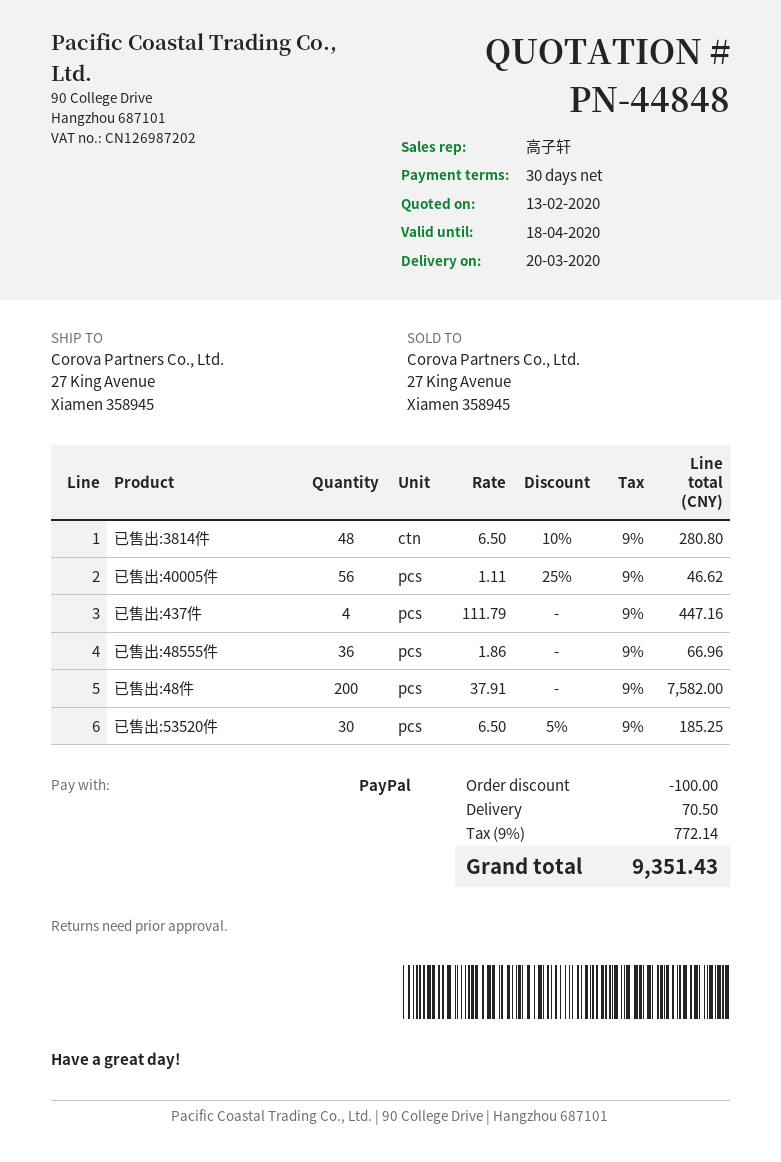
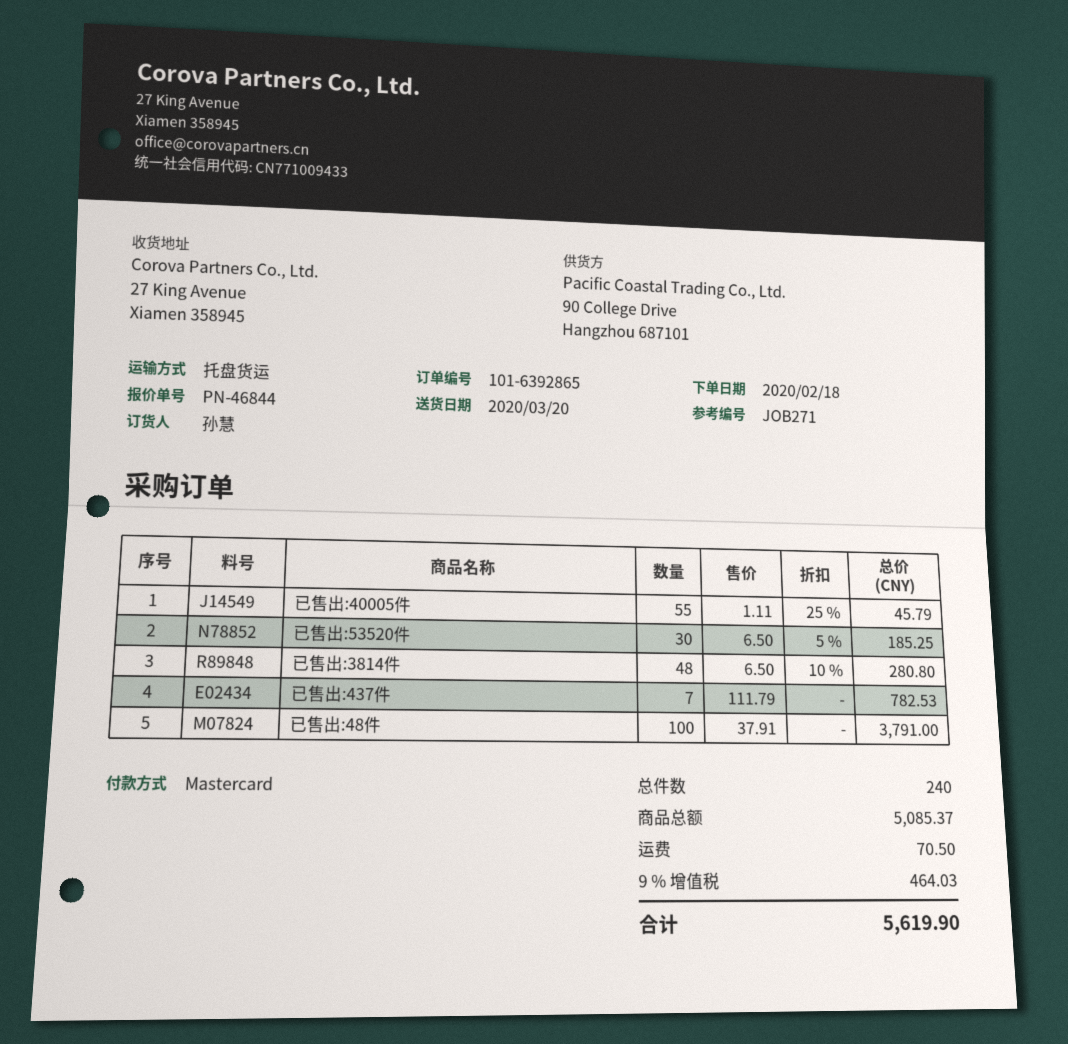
quote number: PN-44848 -> PN-46844
payment method: PayPal -> Mastercard
已售出:40005件: 56 x 1.11 - 25% = 46.62 -> 55 x 1.11 - 25% = 45.79
已售出:437件: 4 x 111.79 = 447.16 -> 7 x 111.79 = 782.53
已售出:48555件: 36 x 1.86 = 66.96 -> none
已售出:48件: 200 x 37.91 = 7582.00 -> 100 x 37.91 = 3791.00
discount: 100.00 -> none
tax: 9% = 772.14 -> 9% = 464.03
total: 9351.43 -> 5619.90

